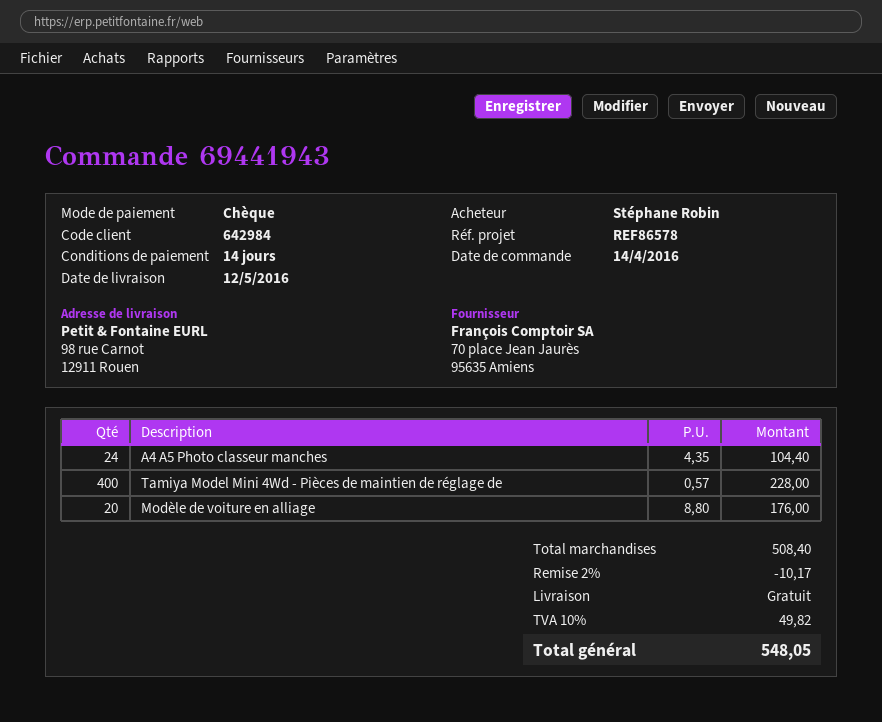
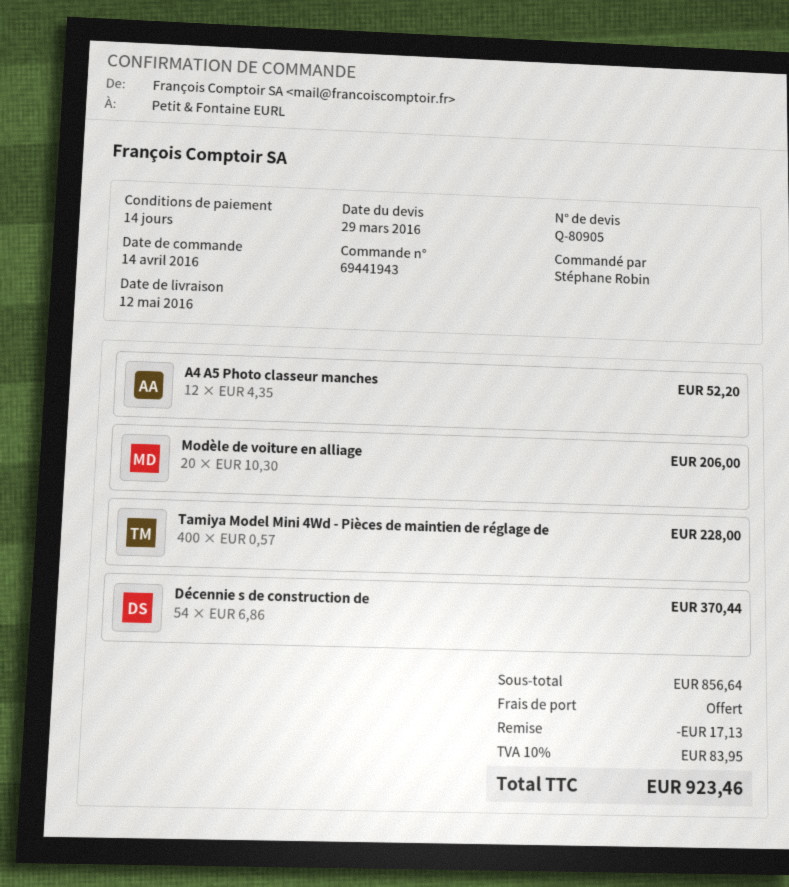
A4 A5 Photo classeur manches: 24 x 4.35 = 104.40 -> 12 x 4.35 = 52.20
Modèle de voiture en alliage: 20 x 8.80 = 176.00 -> 20 x 10.30 = 206.00
Décennie s de construction de: none -> 54 x 6.86 = 370.44
subtotal: 508.40 -> 856.64
discount: 10.17 -> 17.13
tax: 10% = 49.82 -> 10% = 83.95
total: 548.05 -> 923.46

